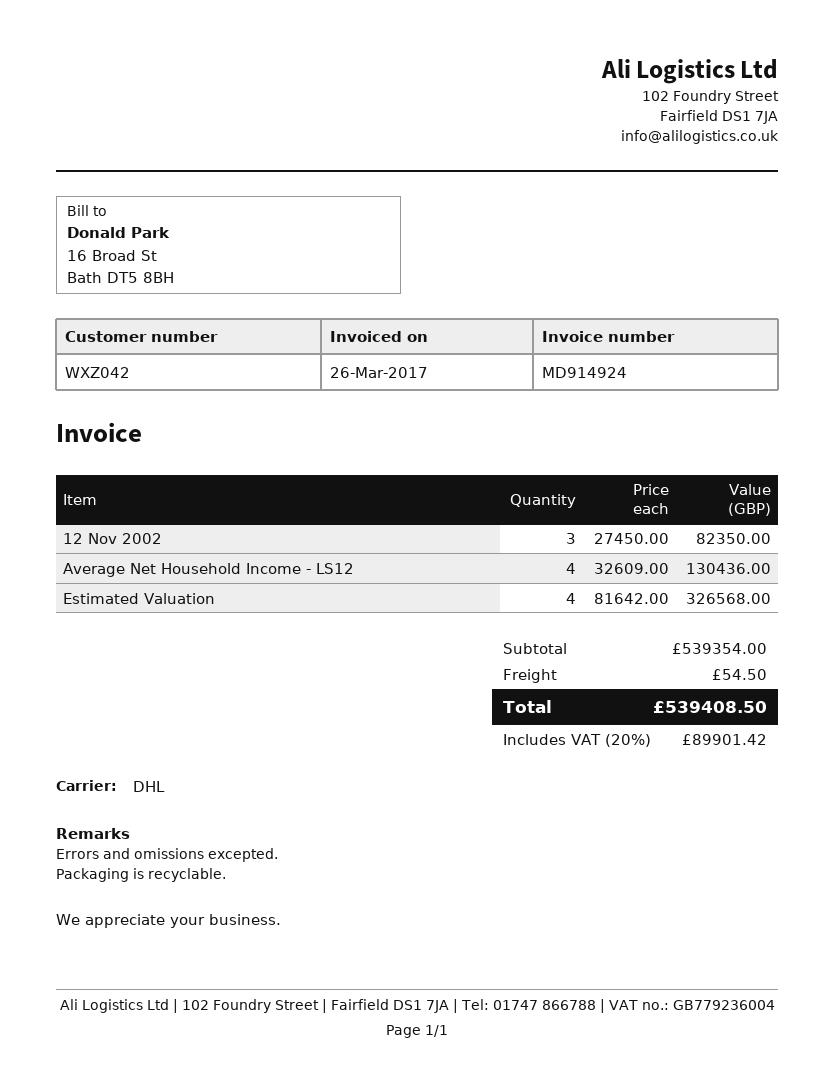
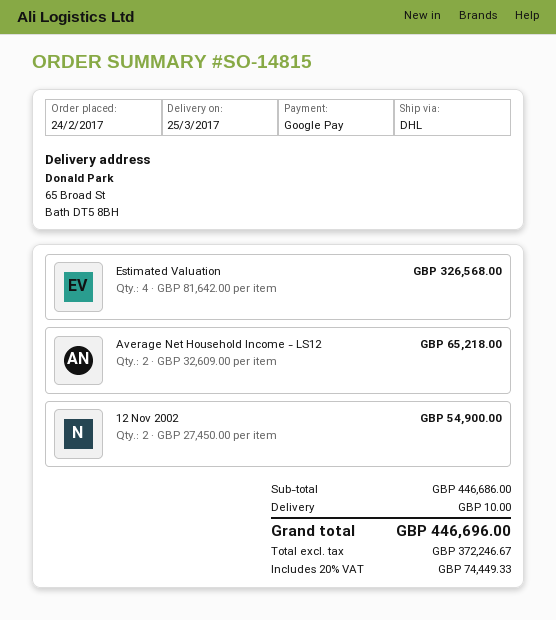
12 Nov 2002: 3 x 27450.00 = 82350.00 -> 2 x 27450.00 = 54900.00
Average Net Household Income - LS12: 4 x 32609.00 = 130436.00 -> 2 x 32609.00 = 65218.00
subtotal: 539354.00 -> 446686.00
shipping: 54.50 -> 10.00
tax: 20% = 89901.42 -> 20% = 74449.33
total: 539408.50 -> 446696.00

